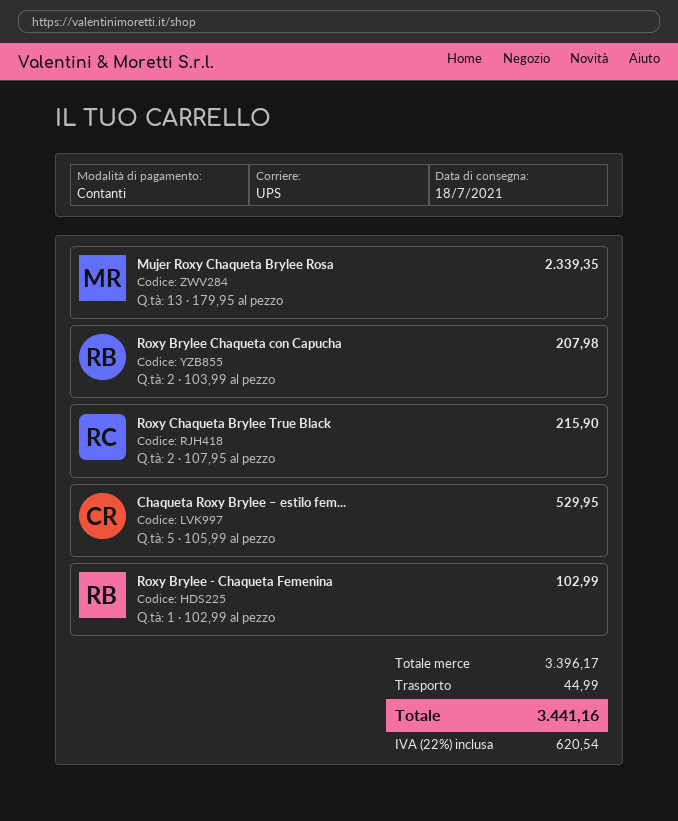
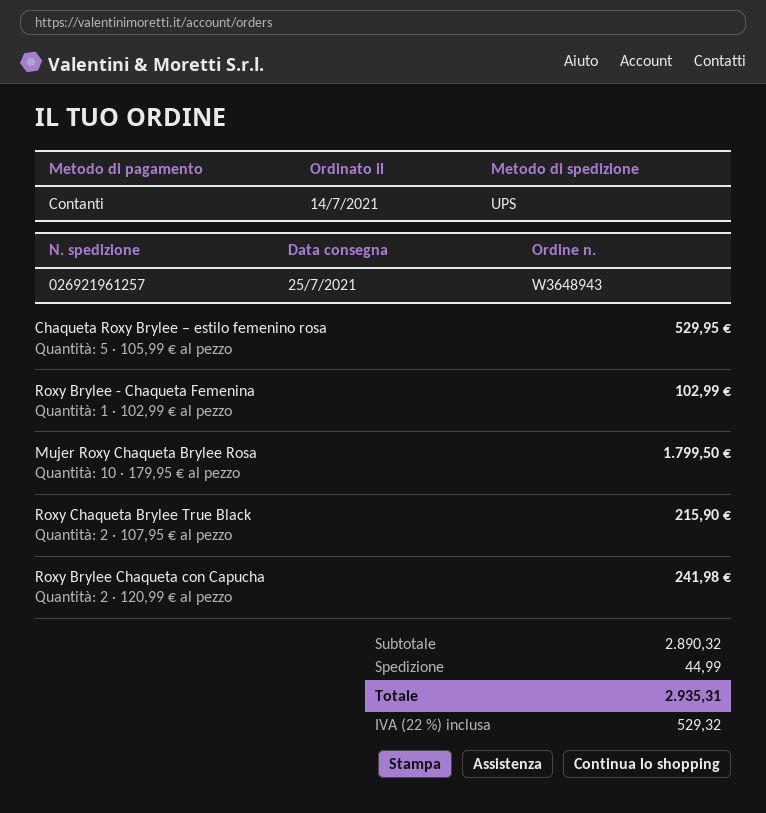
delivery date: 2021-07-18 -> 2021-07-25
Mujer Roxy Chaqueta Brylee Rosa: 13 x 179.95 = 2339.35 -> 10 x 179.95 = 1799.50
Roxy Brylee Chaqueta con Capucha: 2 x 103.99 = 207.98 -> 2 x 120.99 = 241.98
subtotal: 3396.17 -> 2890.32
tax: 22% = 620.54 -> 22% = 529.32
total: 3441.16 -> 2935.31

